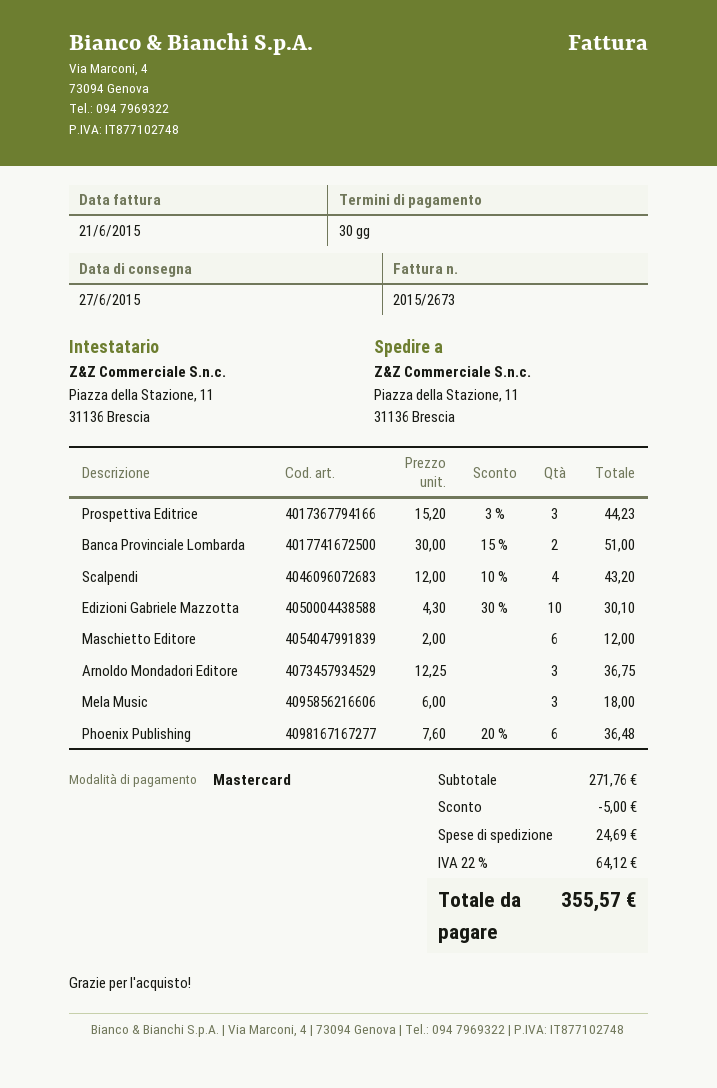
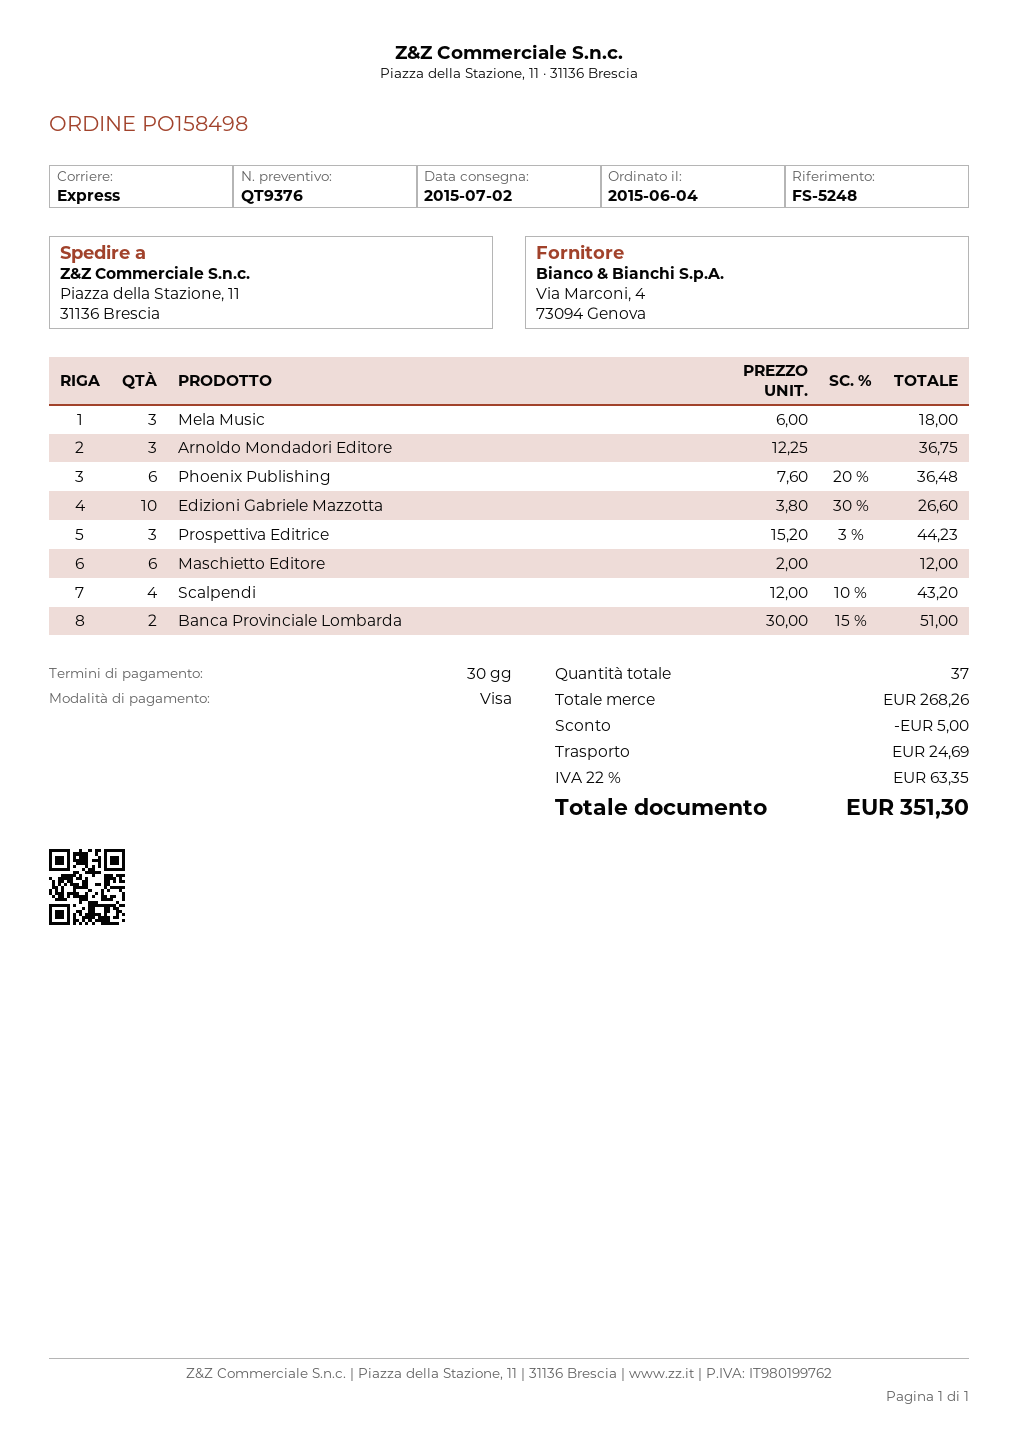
delivery date: 2015-06-27 -> 2015-07-02
payment method: Mastercard -> Visa
Edizioni Gabriele Mazzotta: 10 x 4.30 - 30% = 30.10 -> 10 x 3.80 - 30% = 26.60
subtotal: 271.76 -> 268.26
tax: 22% = 64.12 -> 22% = 63.35
total: 355.57 -> 351.30

